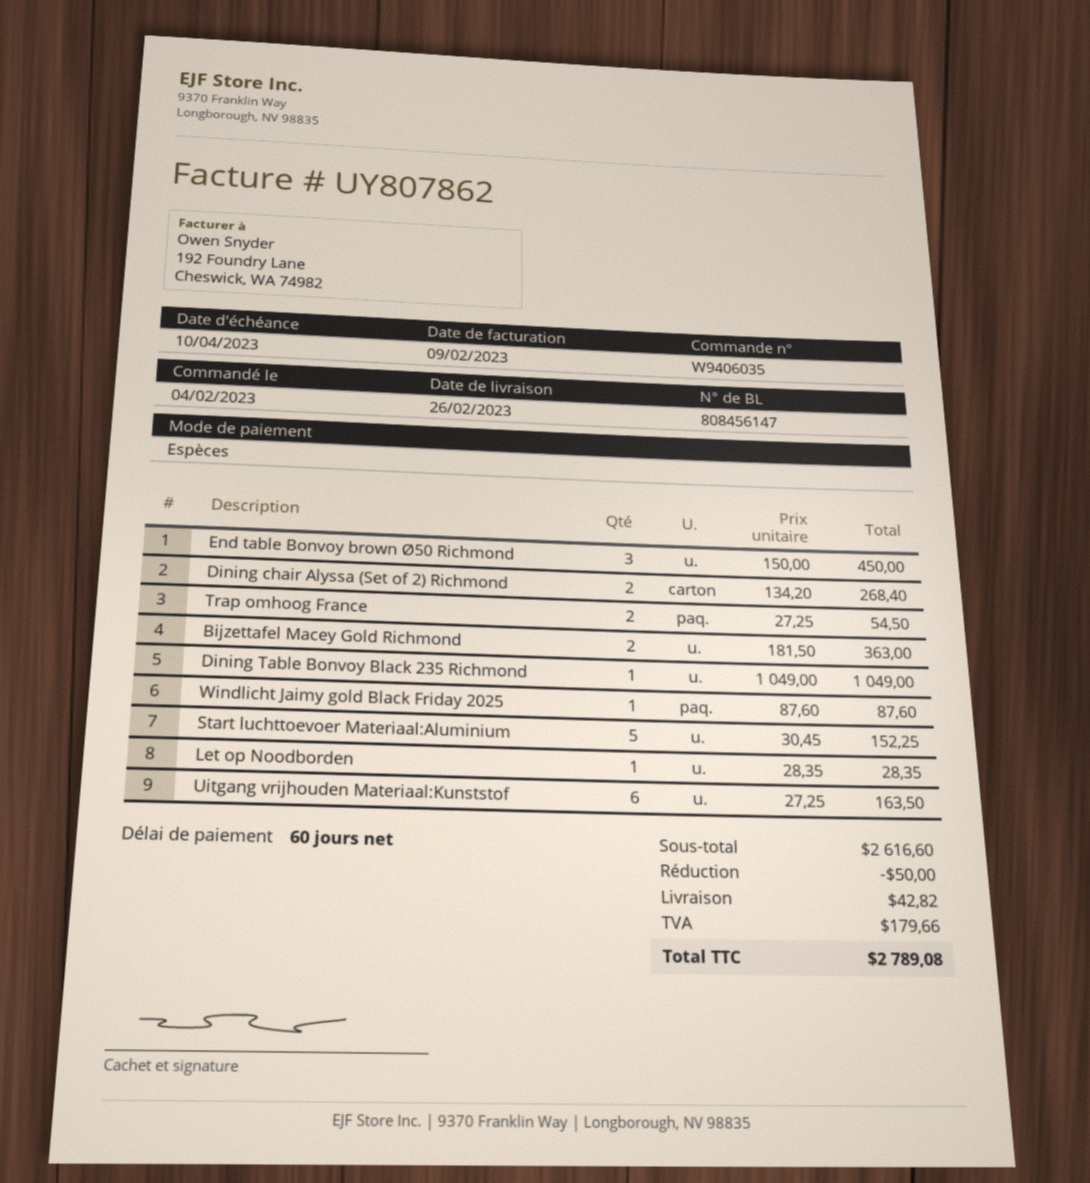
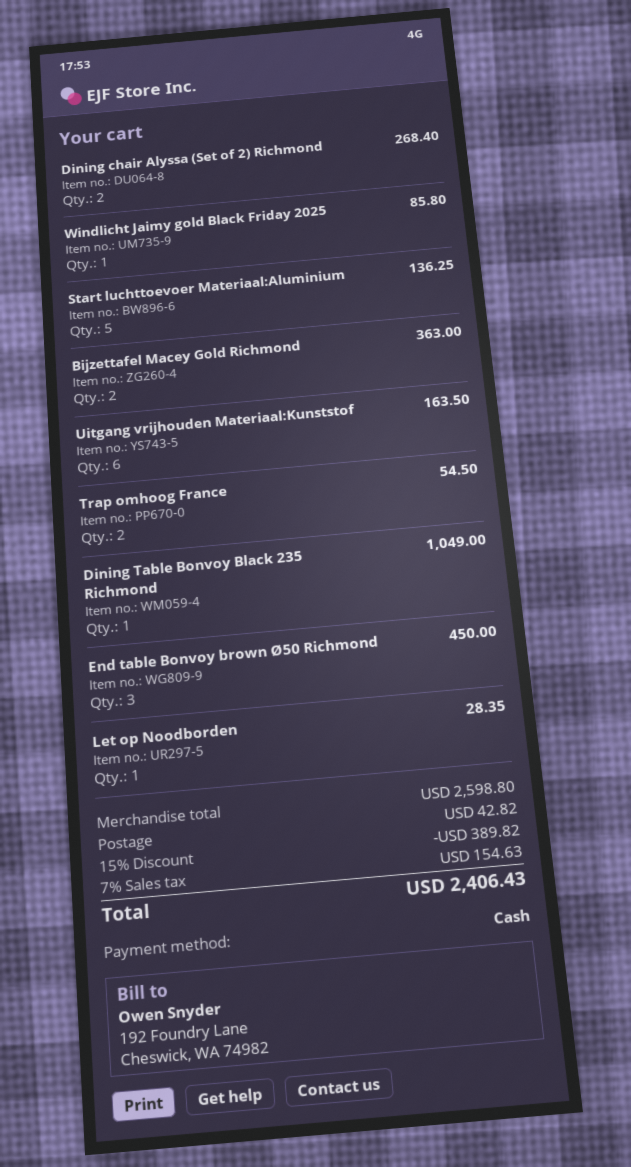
Windlicht Jaimy gold Black Friday 2025: 1 for 87.60 -> 1 for 85.80
Start luchttoevoer Materiaal:Aluminium: 5 for 152.25 -> 5 for 136.25
subtotal: 2616.60 -> 2598.80
discount: 50.00 -> 389.82
tax: 179.66 -> 154.63
total: 2789.08 -> 2406.43

